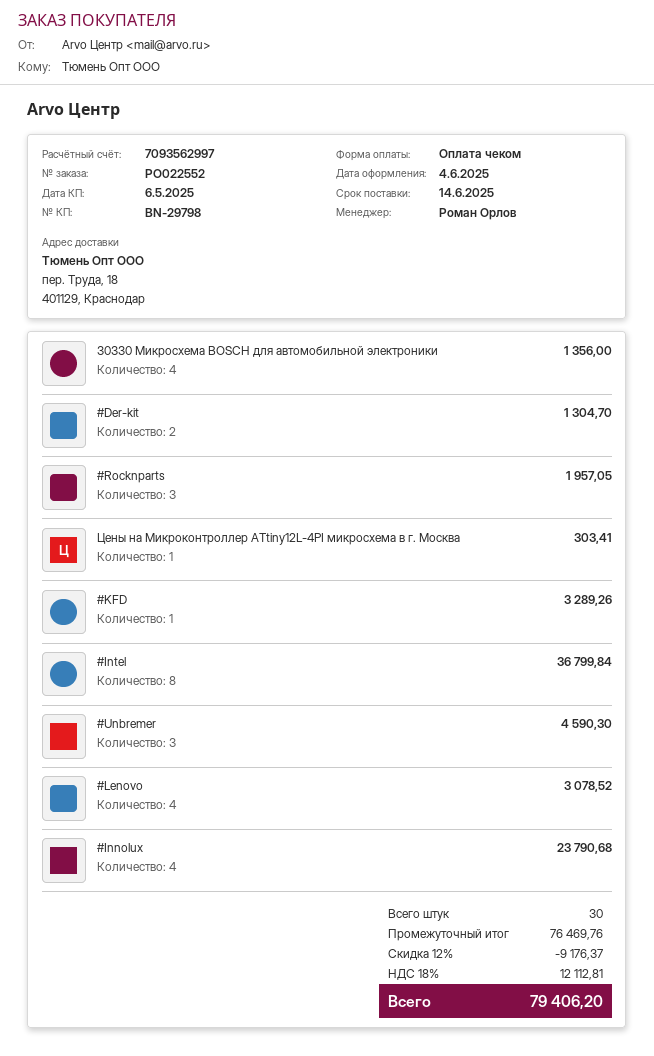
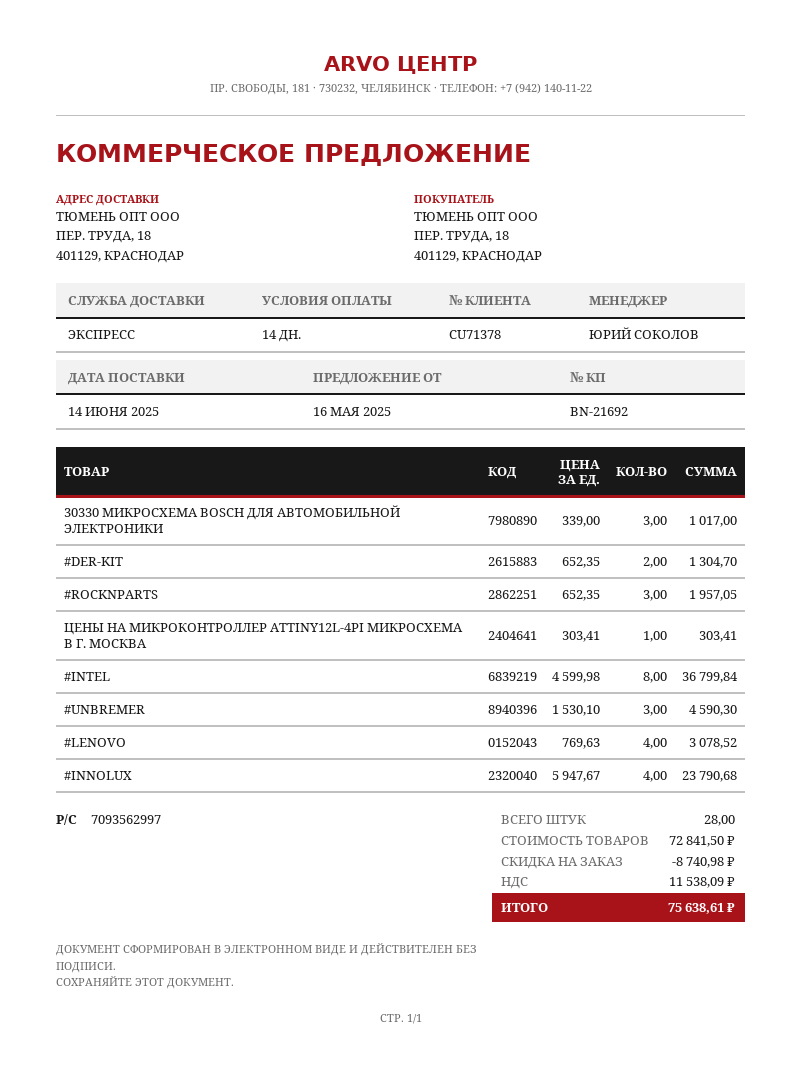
quote number: BN-29798 -> BN-21692
quote date: 2025-05-06 -> 2025-05-16
sales rep: Роман Орлов -> ЮРИЙ СОКОЛОВ
30330 Микросхема BOSCH для автомобильной электроники: 4 for 1356.00 -> 3 for 1017.00
#KFD: 1 for 3289.26 -> none
total quantity: 30 -> 28
subtotal: 76469.76 -> 72841.50
discount: 9176.37 -> 8740.98
tax: 12112.81 -> 11538.09
total: 79406.20 -> 75638.61

